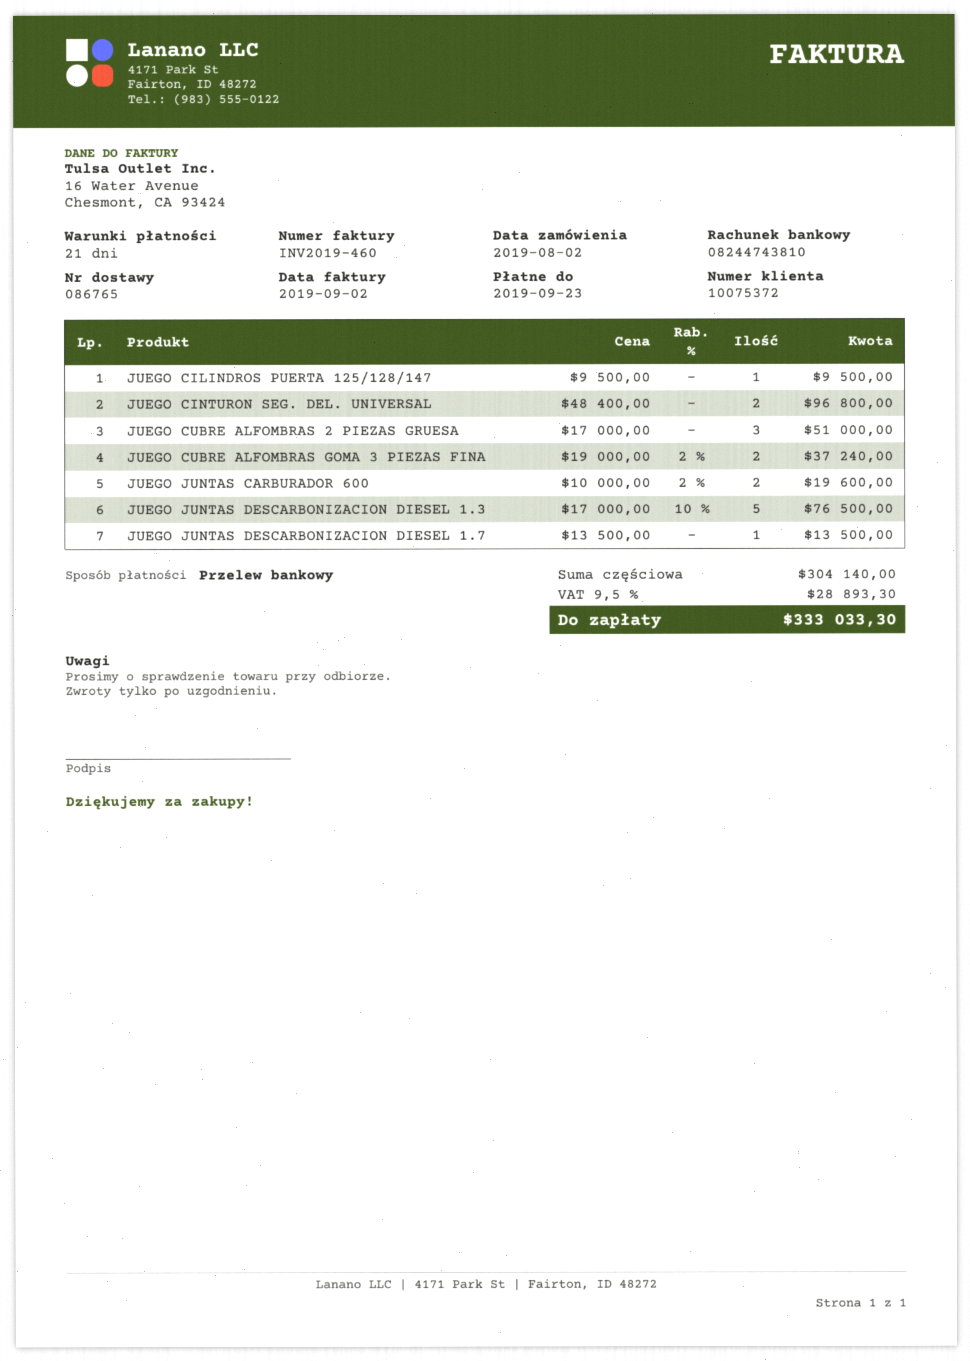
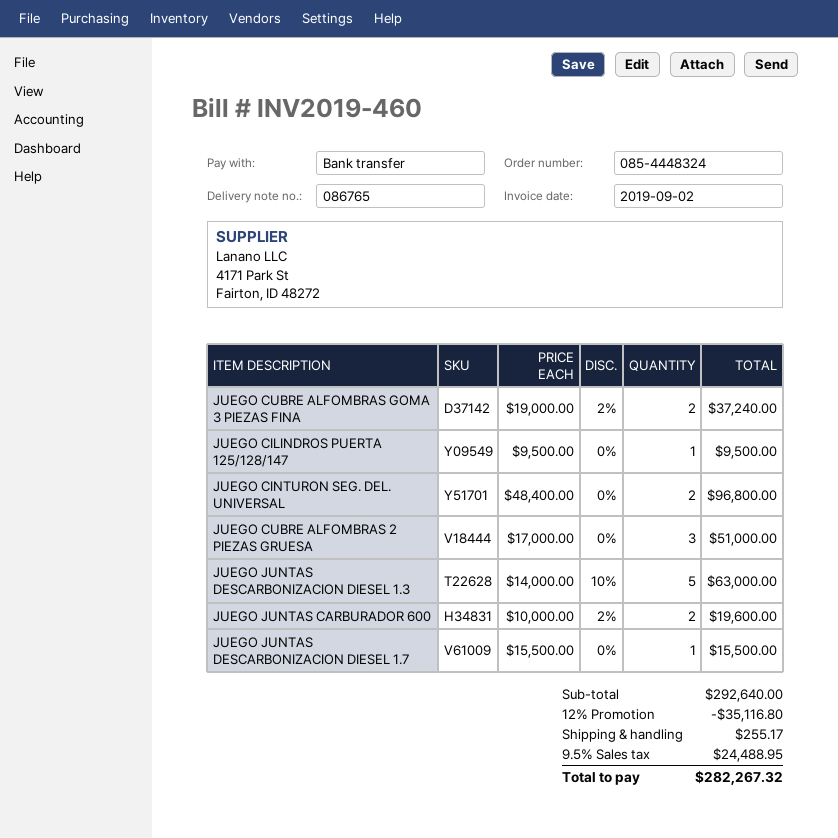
JUEGO JUNTAS DESCARBONIZACION DIESEL 1.3: 5 x 17000.00 - 10% = 76500.00 -> 5 x 14000.00 - 10% = 63000.00
JUEGO JUNTAS DESCARBONIZACION DIESEL 1.7: 1 x 13500.00 = 13500.00 -> 1 x 15500.00 = 15500.00
subtotal: 304140.00 -> 292640.00
discount: none -> 12% = 35116.80
shipping: none -> 255.17
tax: 9.5% = 28893.30 -> 9.5% = 24488.95
total: 333033.30 -> 282267.32

